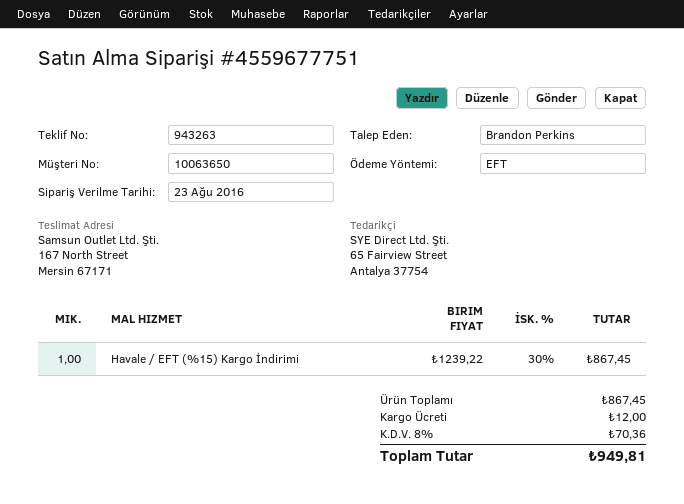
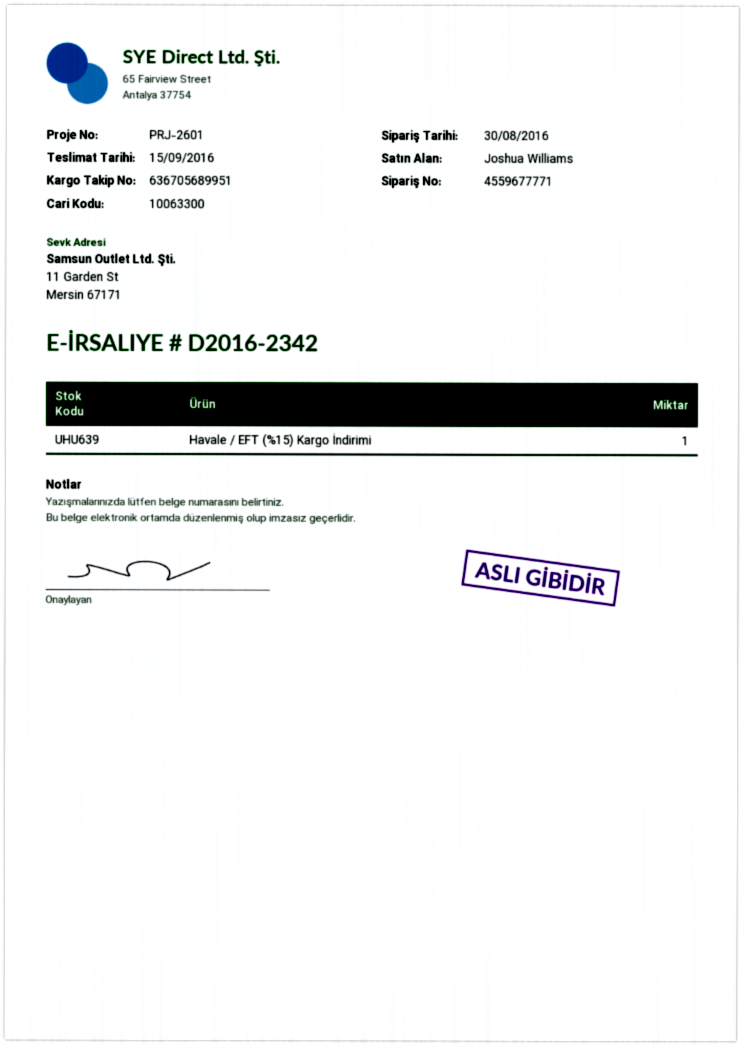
order number: 4559677751 -> 4559677771
order date: 2016-08-23 -> 2016-08-30
customer number: 10063650 -> 10063300
ordered by: Brandon Perkins -> Joshua Williams
ship to: 167 North Street, Mersin 67171 -> 11 Garden St, Mersin 67171

